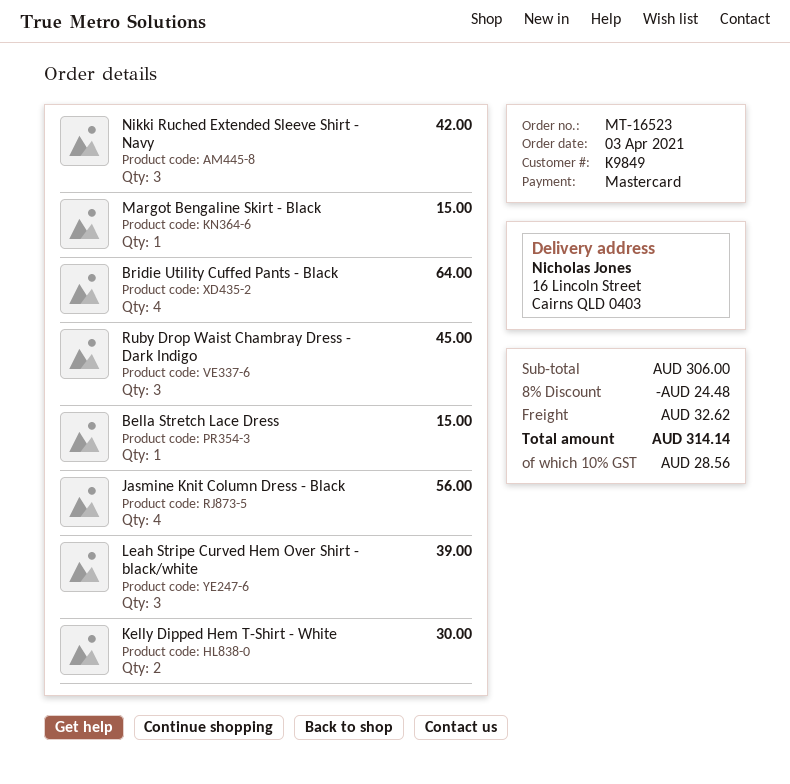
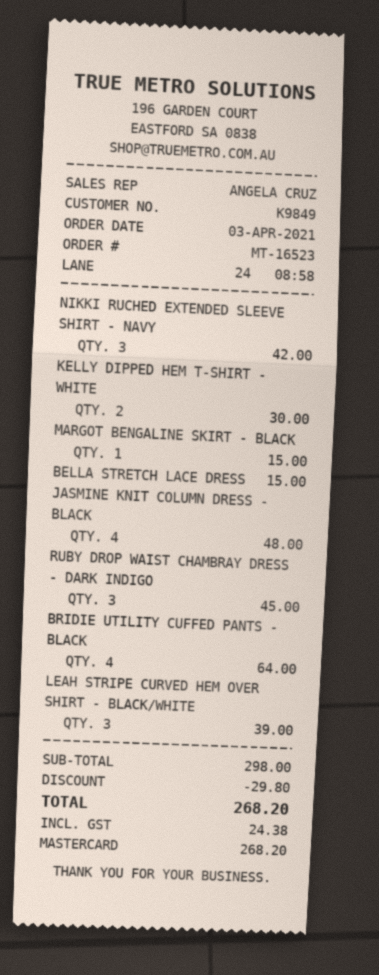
Jasmine Knit Column Dress - Black: 4 for 56.00 -> 4 for 48.00
subtotal: 306.00 -> 298.00
discount: 24.48 -> 29.80
shipping: 32.62 -> none
tax: 28.56 -> 24.38
total: 314.14 -> 268.20

